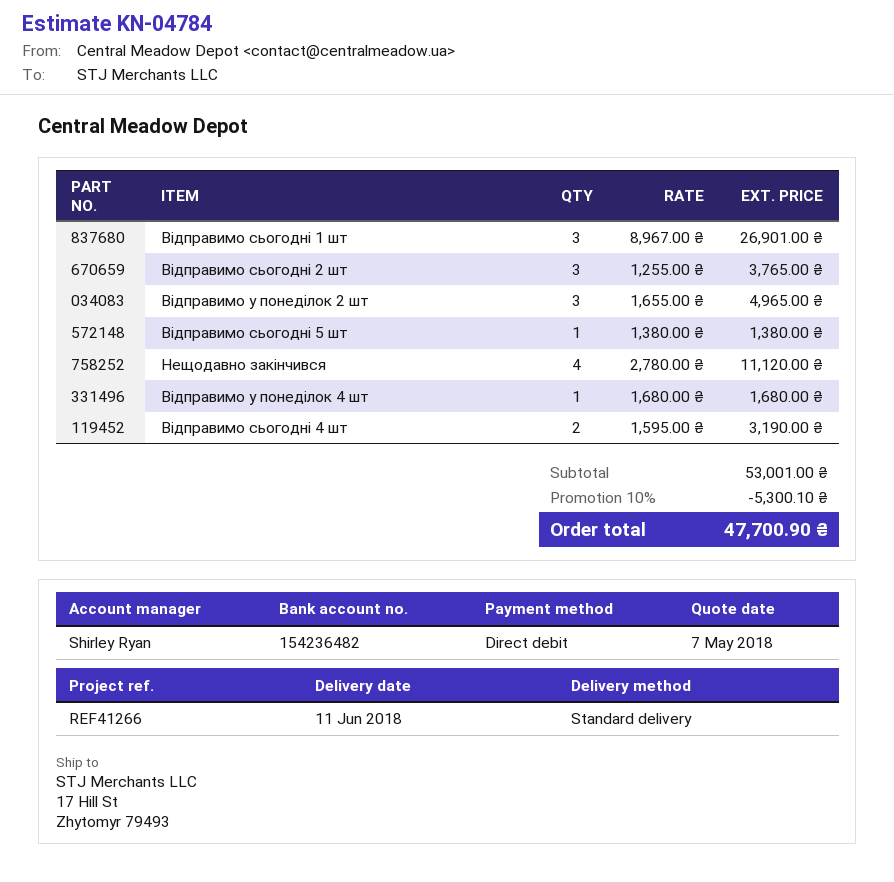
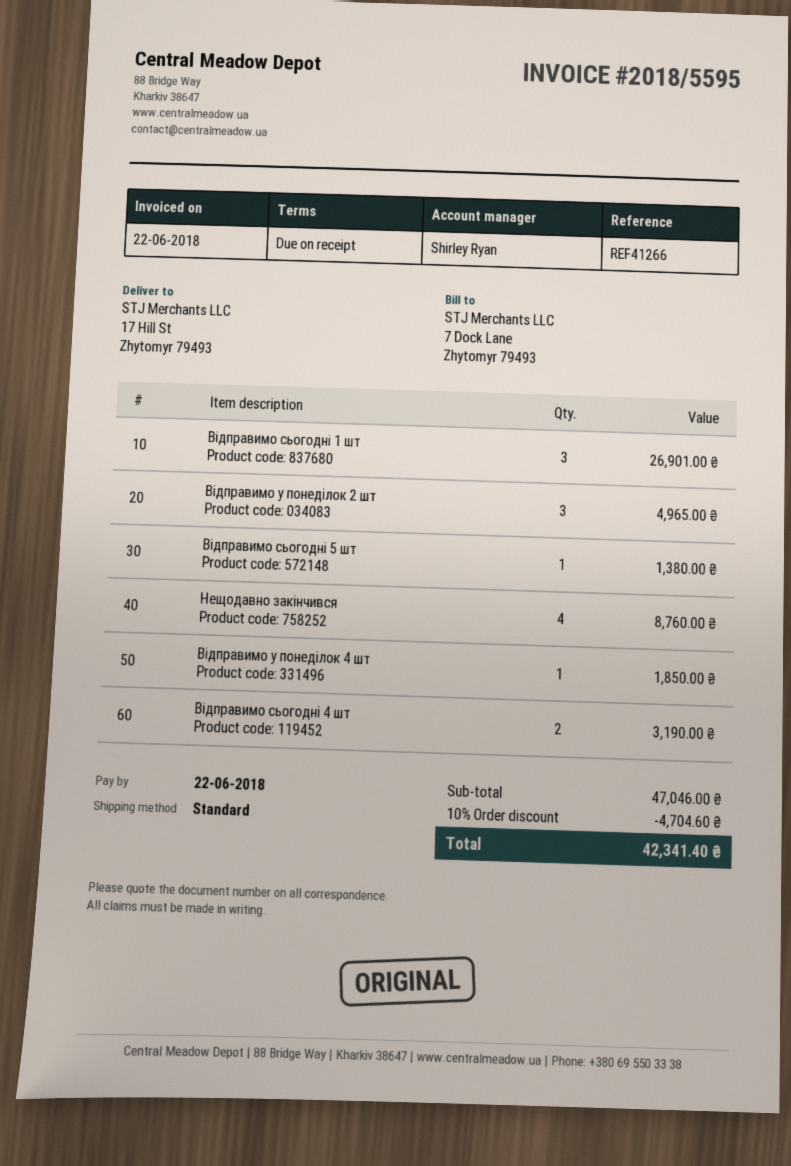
Відправимо сьогодні 2 шт: 3 for 3765.00 -> none
Нещодавно закінчився: 4 for 11120.00 -> 4 for 8760.00
Відправимо у понеділок 4 шт: 1 for 1680.00 -> 1 for 1850.00
subtotal: 53001.00 -> 47046.00
discount: 10% = 5300.10 -> 10% = 4704.60
total: 47700.90 -> 42341.40

